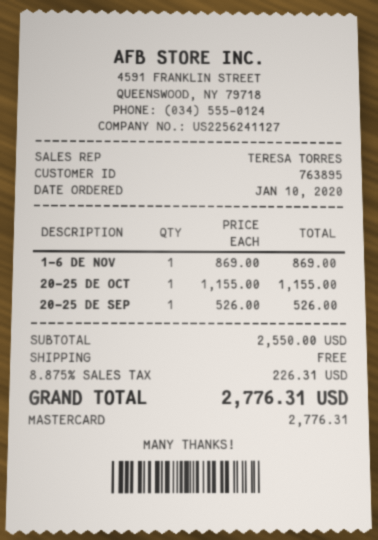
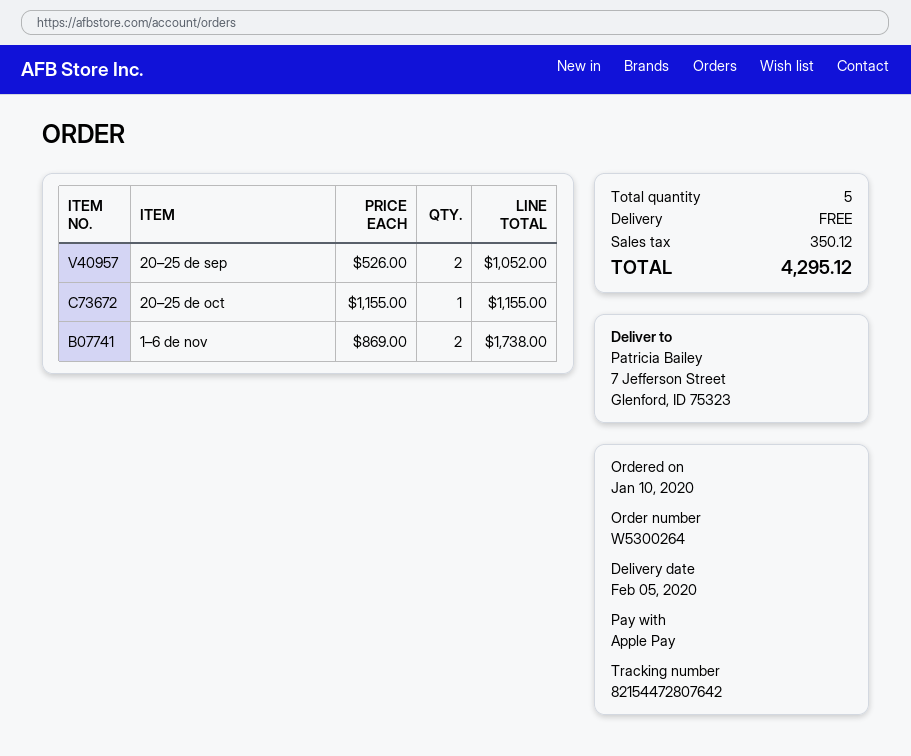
payment method: Mastercard -> Apple Pay
1–6 DE NOV: 1 x 869.00 = 869.00 -> 2 x 869.00 = 1738.00
20–25 DE SEP: 1 x 526.00 = 526.00 -> 2 x 526.00 = 1052.00
tax: 226.31 -> 350.12
total: 2776.31 -> 4295.12

